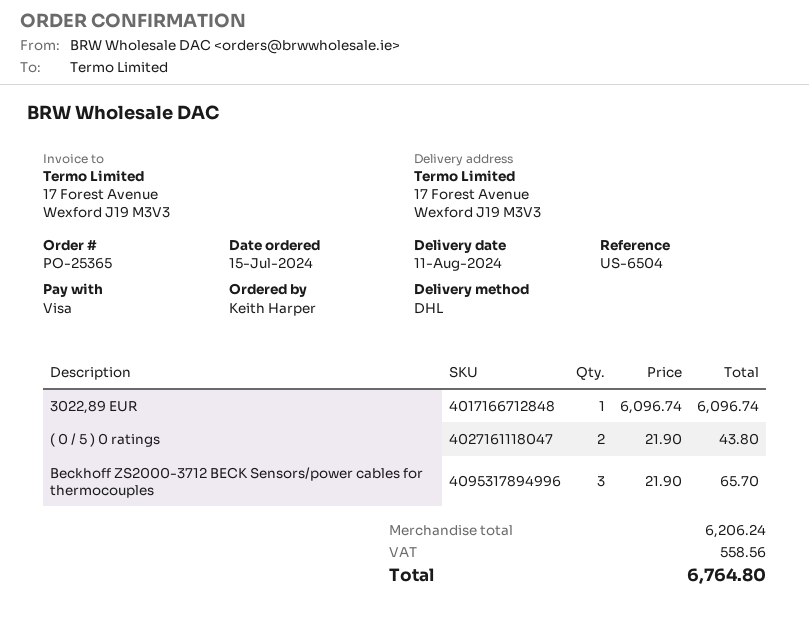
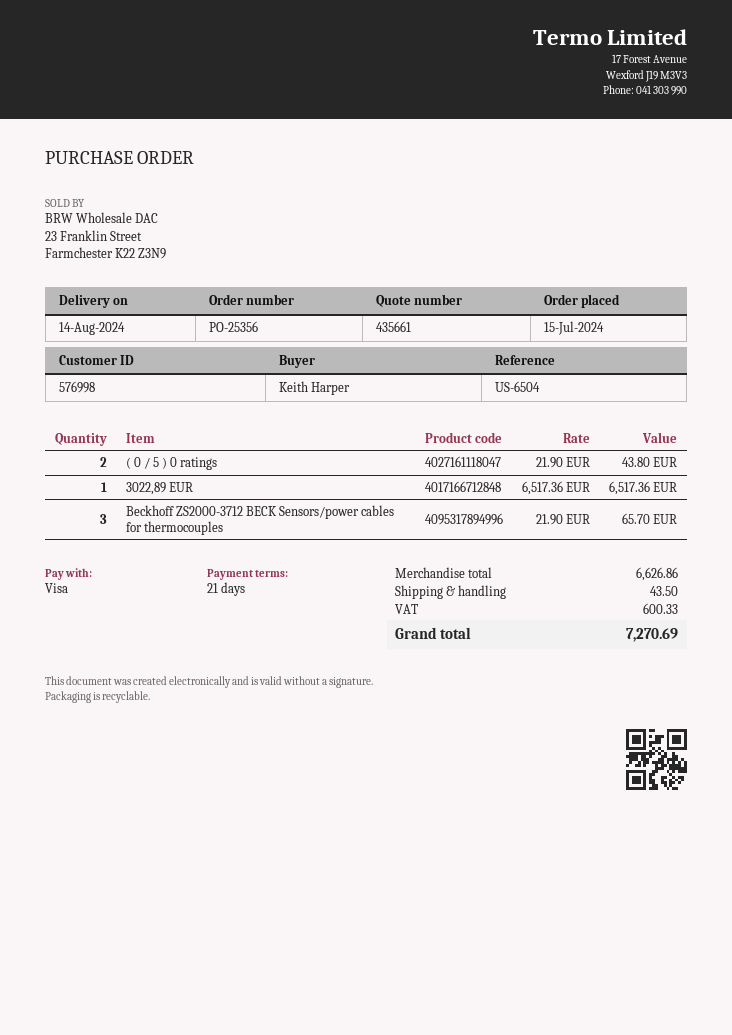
order number: PO-25365 -> PO-25356
delivery date: 2024-08-11 -> 2024-08-14
3022,89 EUR: 1 x 6096.74 = 6096.74 -> 1 x 6517.36 = 6517.36
subtotal: 6206.24 -> 6626.86
shipping: none -> 43.50
tax: 558.56 -> 600.33
total: 6764.80 -> 7270.69

